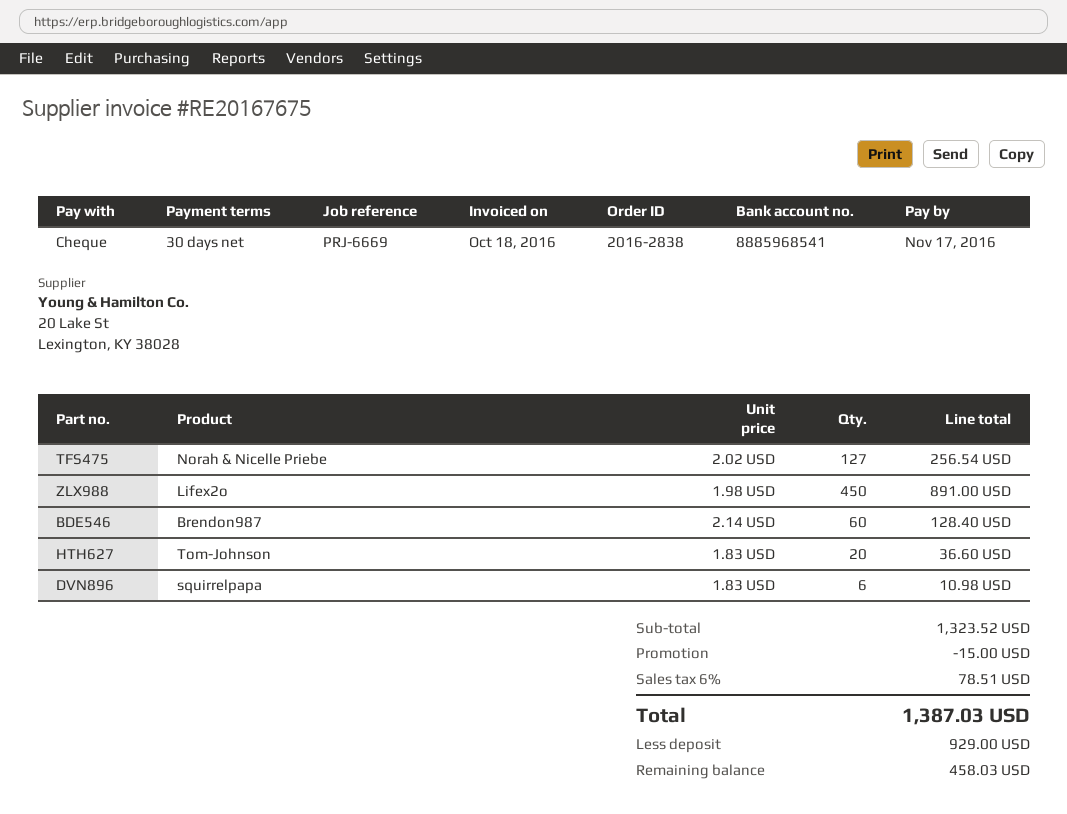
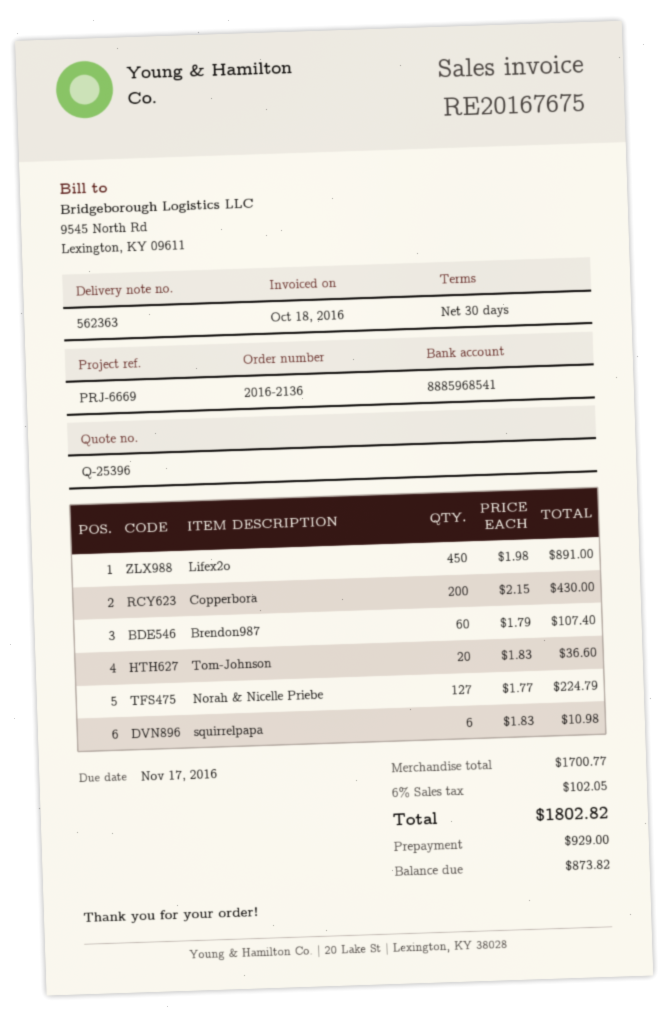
order number: 2016-2838 -> 2016-2136
Norah & Nicelle Priebe: 127 x 2.02 = 256.54 -> 127 x 1.77 = 224.79
Brendon987: 60 x 2.14 = 128.40 -> 60 x 1.79 = 107.40
Copperbora: none -> 200 x 2.15 = 430.00
subtotal: 1323.52 -> 1700.77
discount: 15.00 -> none
tax: 6% = 78.51 -> 6% = 102.05
total: 1387.03 -> 1802.82
balance: 458.03 -> 873.82

